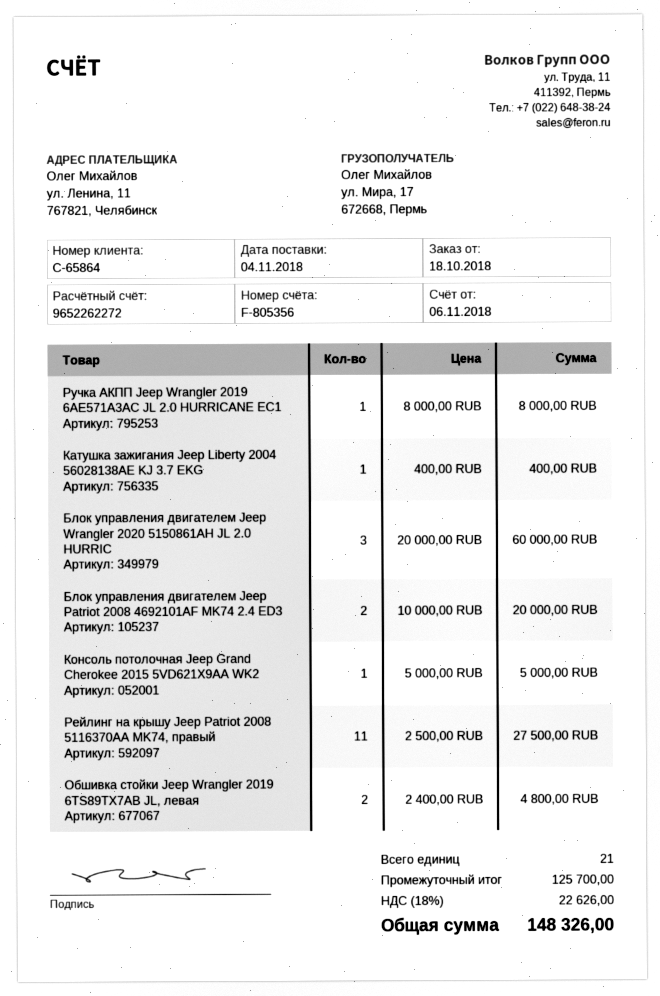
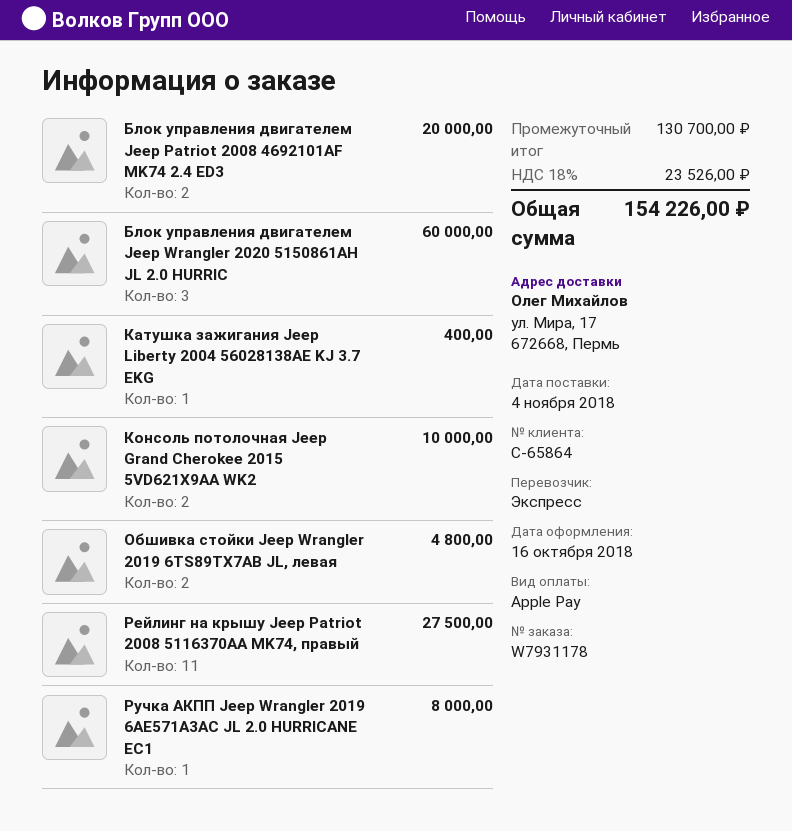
order date: 2018-10-18 -> 2018-10-16
Консоль потолочная Jeep Grand Cherokee 2015 5VD621X9AA WK2: 1 for 5000.00 -> 2 for 10000.00
subtotal: 125700.00 -> 130700.00
tax: 18% = 22626.00 -> 18% = 23526.00
total: 148326.00 -> 154226.00

